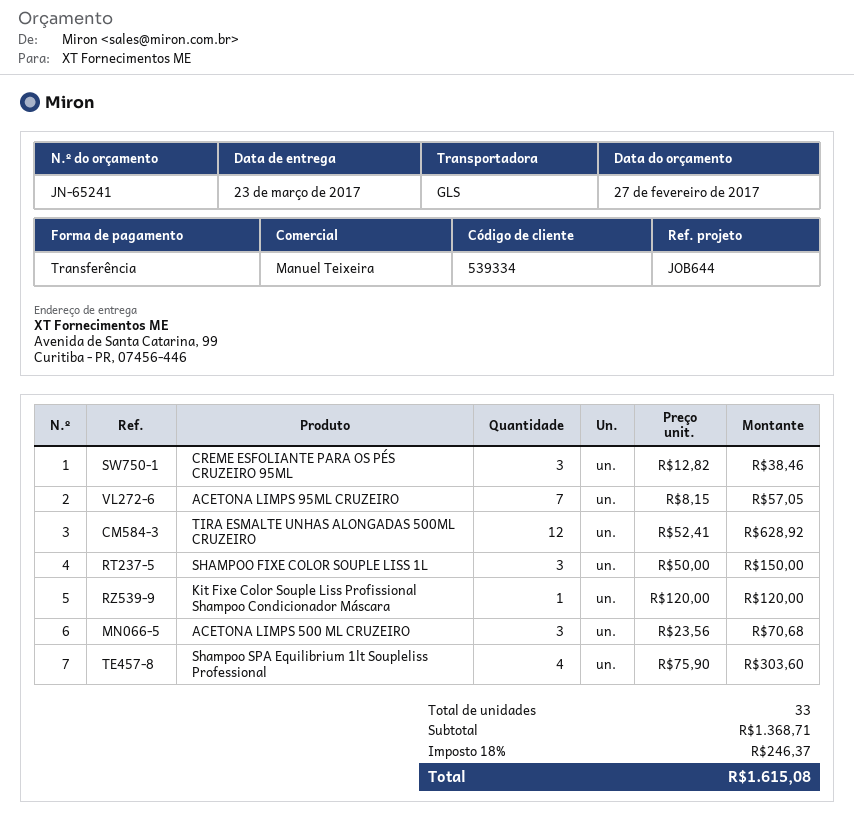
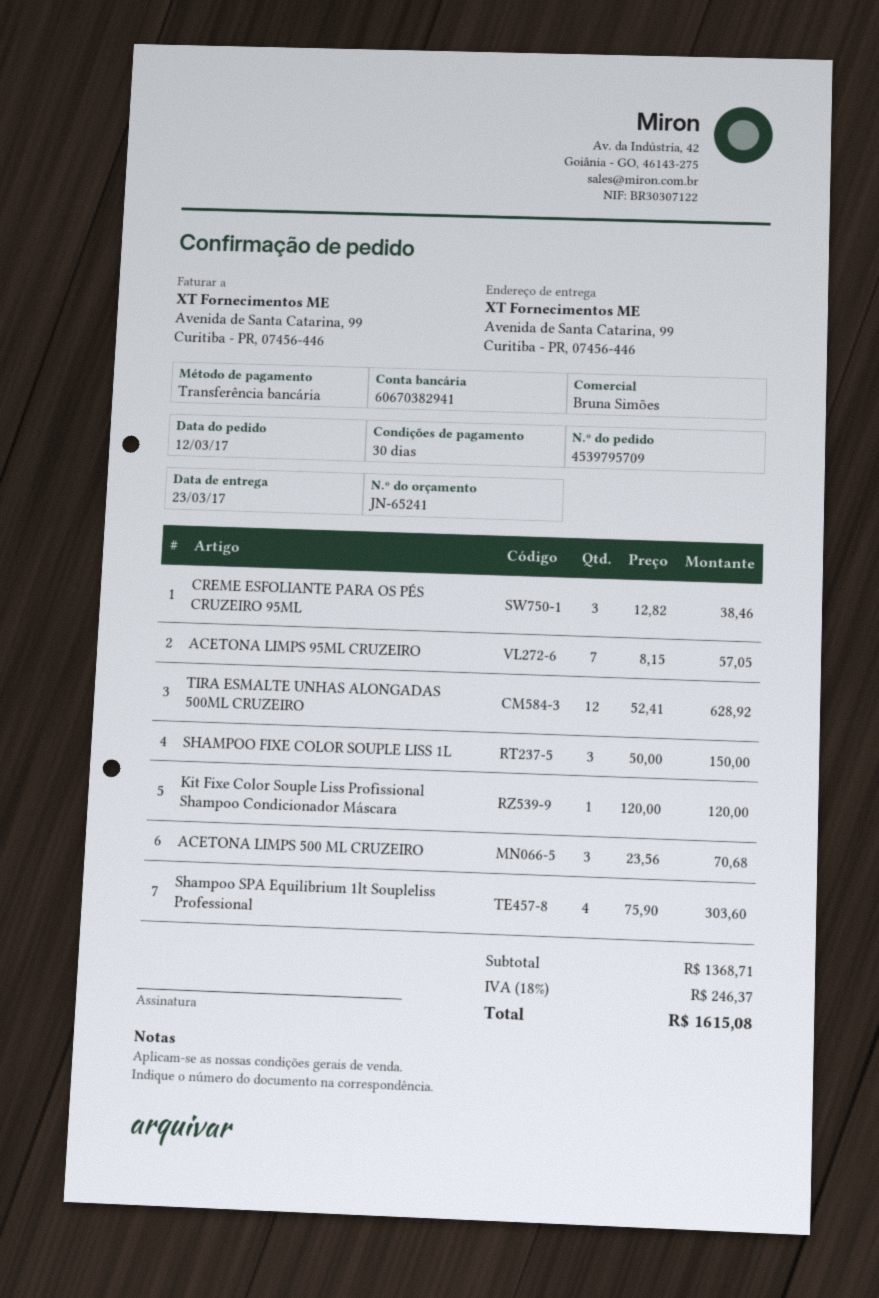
sales rep: Manuel Teixeira -> Bruna Simões

